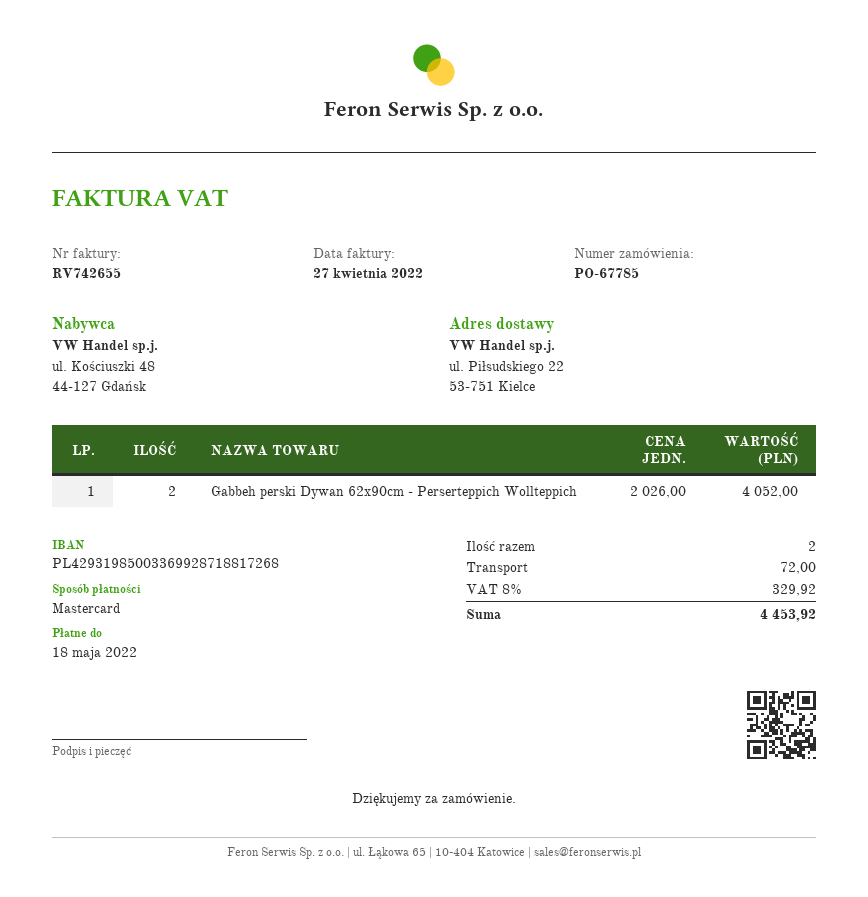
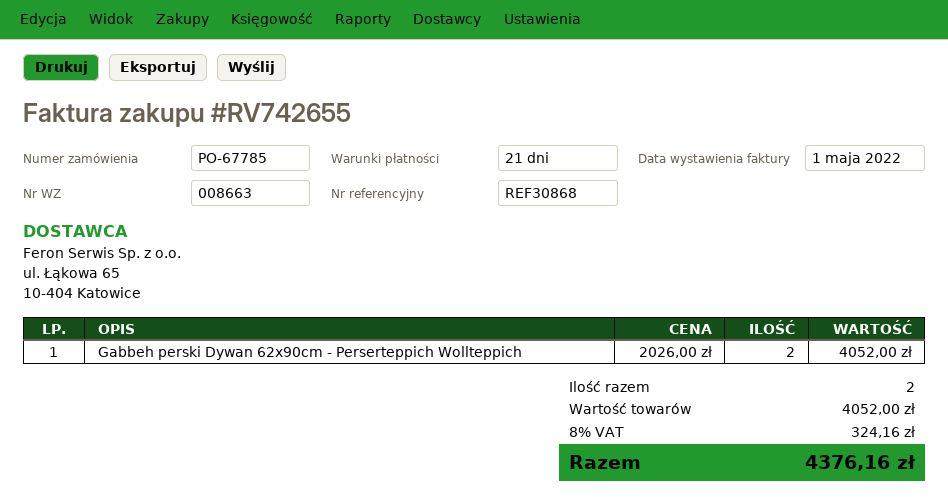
invoice date: 2022-04-27 -> 2022-05-01
shipping: 72.00 -> none
tax: 8% = 329.92 -> 8% = 324.16
total: 4453.92 -> 4376.16

